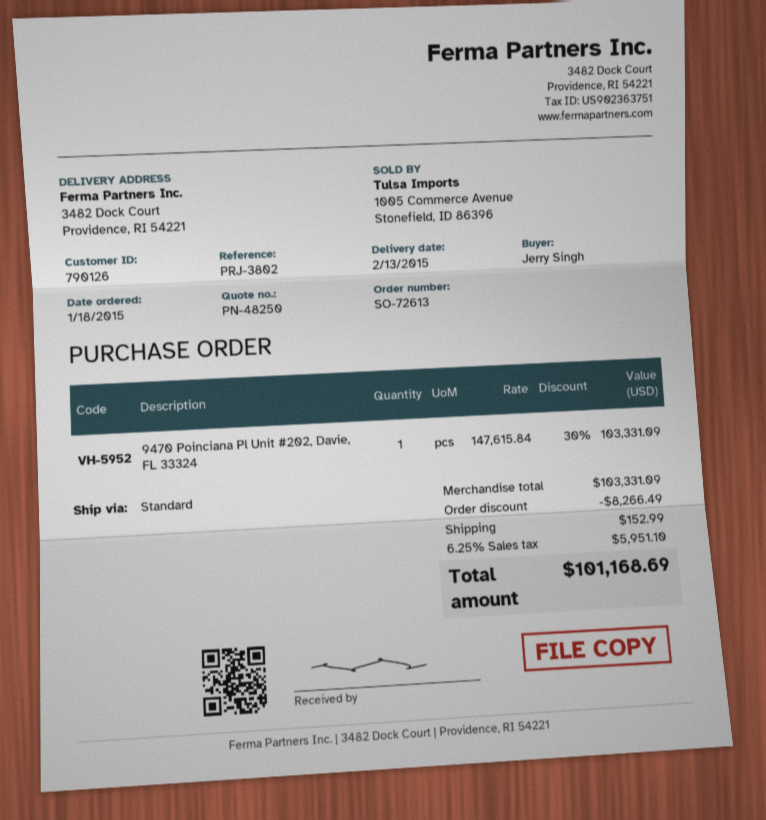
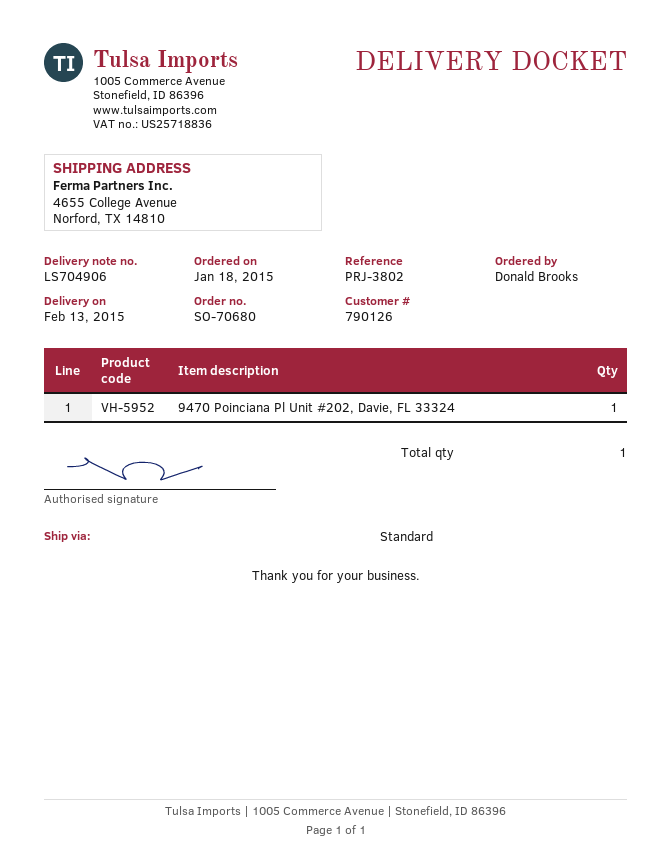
order number: SO-72613 -> SO-70680
ordered by: Jerry Singh -> Donald Brooks
ship to: 3482 Dock Court, Providence, RI 54221 -> 4655 College Avenue, Norford, TX 14810

